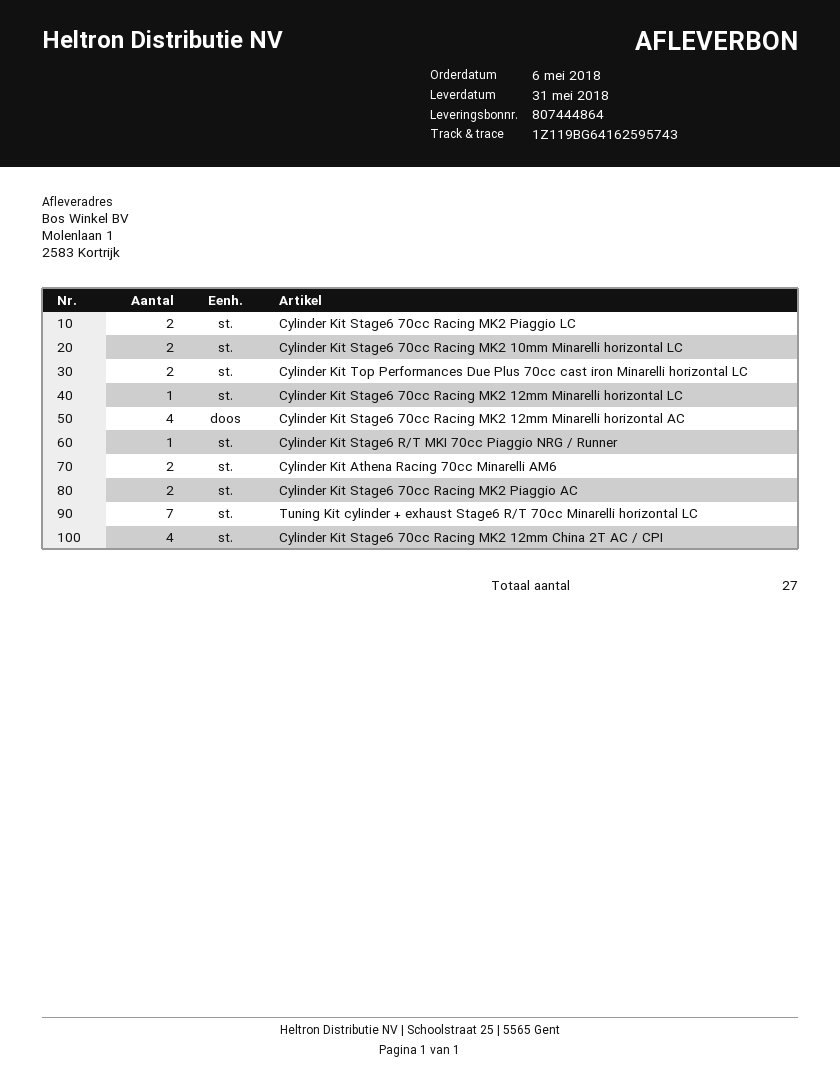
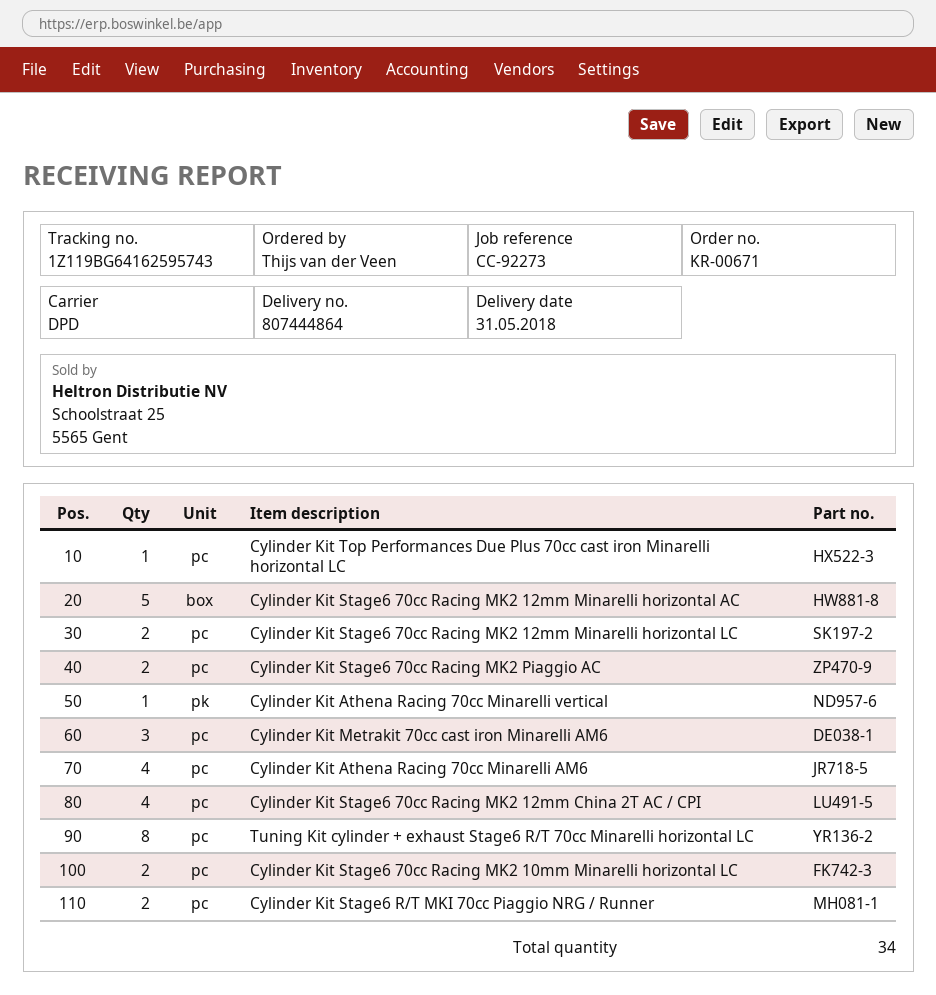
Cylinder Kit Stage6 70cc Racing MK2 Piaggio LC: 2 -> none
Cylinder Kit Top Performances Due Plus 70cc cast iron Minarelli horizontal LC: 2 -> 1
Cylinder Kit Stage6 70cc Racing MK2 12mm Minarelli horizontal LC: 1 -> 2
Cylinder Kit Stage6 70cc Racing MK2 12mm Minarelli horizontal AC: 4 -> 5
Cylinder Kit Stage6 R/T MKI 70cc Piaggio NRG / Runner: 1 -> 2
Cylinder Kit Athena Racing 70cc Minarelli AM6: 2 -> 4
Tuning Kit cylinder + exhaust Stage6 R/T 70cc Minarelli horizontal LC: 7 -> 8
Cylinder Kit Athena Racing 70cc Minarelli vertical: none -> 1
Cylinder Kit Metrakit 70cc cast iron Minarelli AM6: none -> 3
total quantity: 27 -> 34

